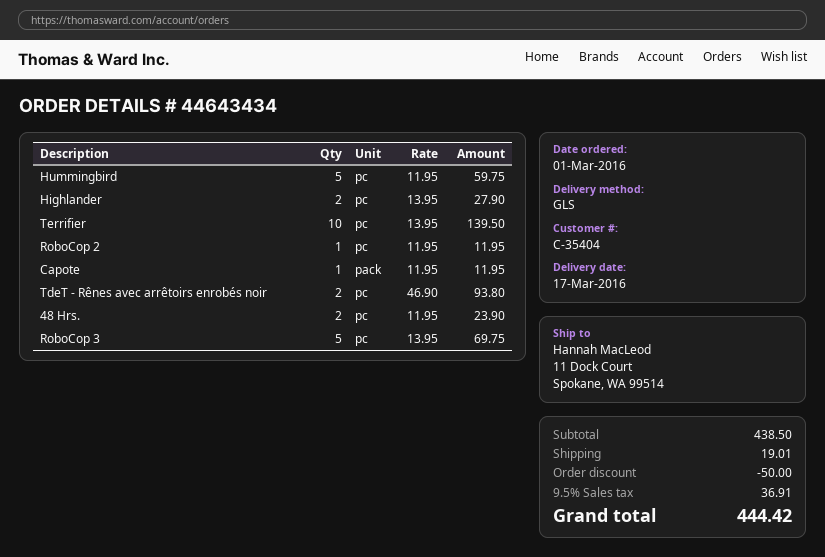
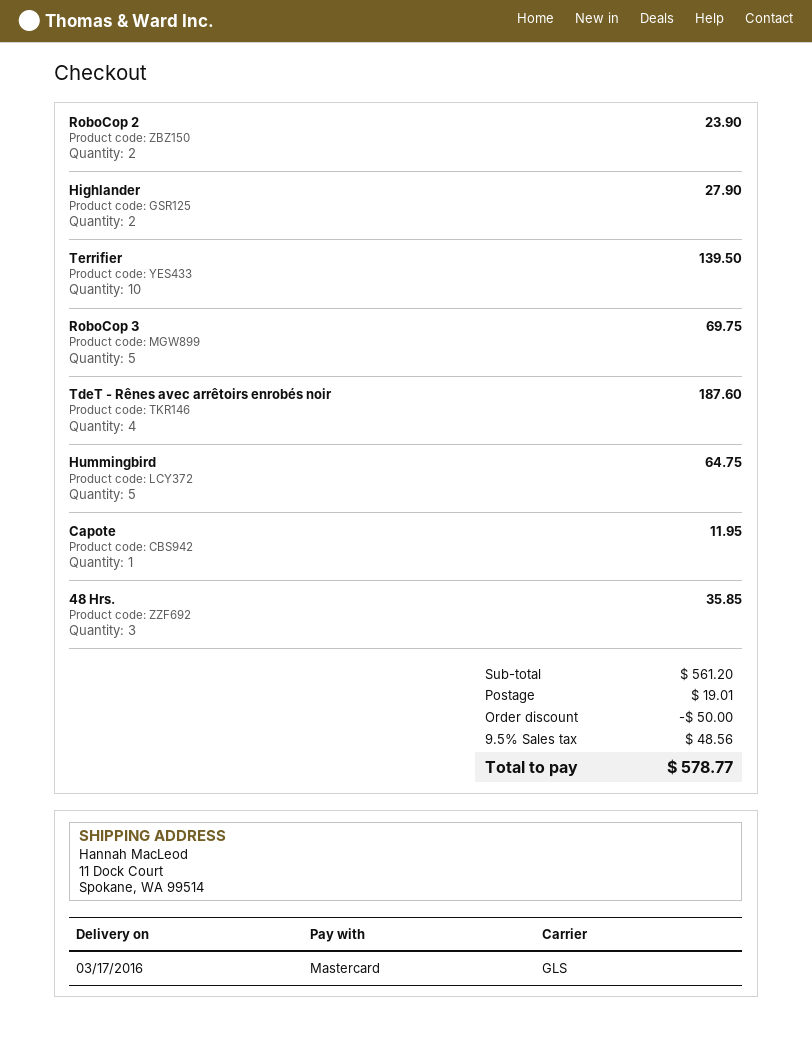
Hummingbird: 5 for 59.75 -> 5 for 64.75
RoboCop 2: 1 for 11.95 -> 2 for 23.90
TdeT - Rênes avec arrêtoirs enrobés noir: 2 for 93.80 -> 4 for 187.60
48 Hrs.: 2 for 23.90 -> 3 for 35.85
subtotal: 438.50 -> 561.20
tax: 9.5% = 36.91 -> 9.5% = 48.56
total: 444.42 -> 578.77

